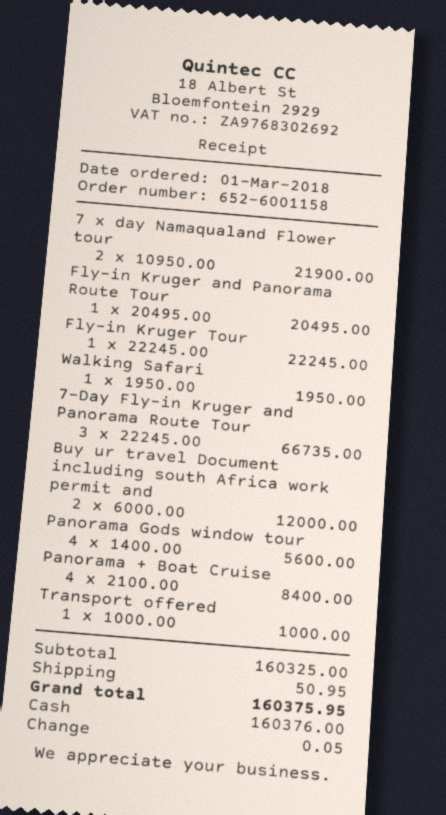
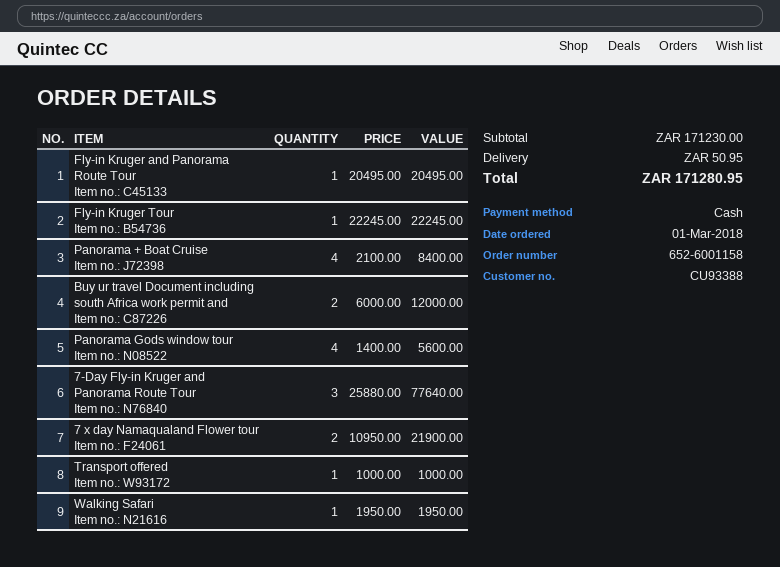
7-Day Fly-in Kruger and Panorama Route Tour: 3 x 22245.00 = 66735.00 -> 3 x 25880.00 = 77640.00
subtotal: 160325.00 -> 171230.00
total: 160375.95 -> 171280.95

